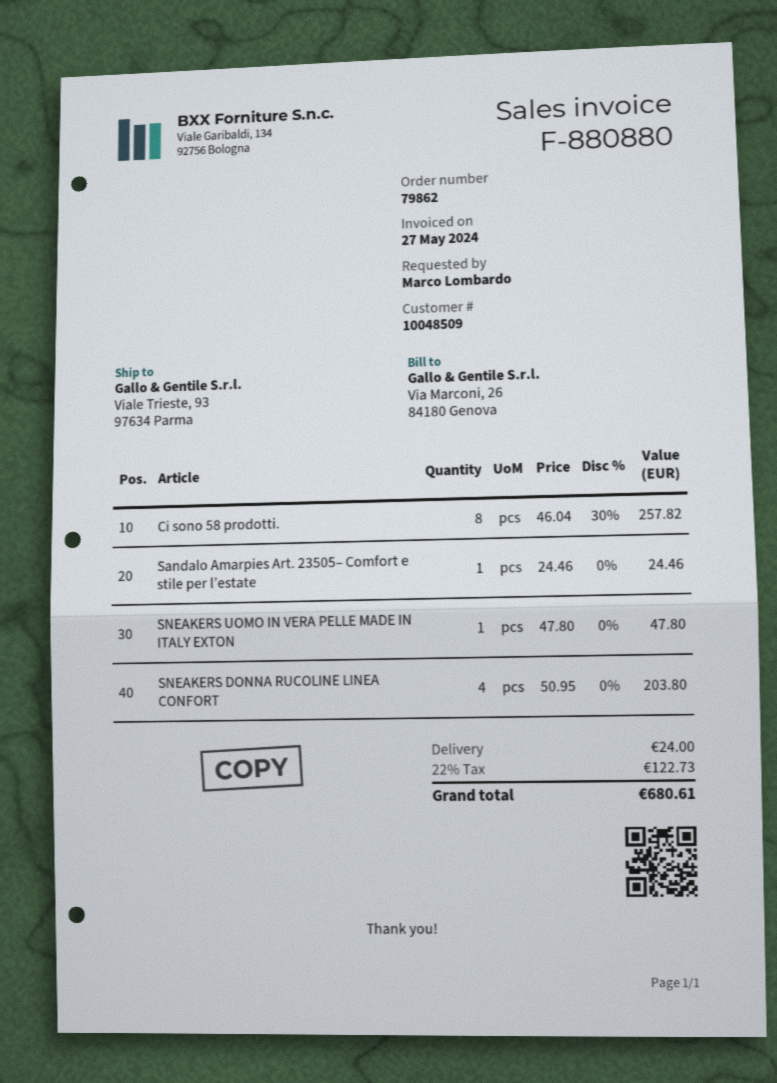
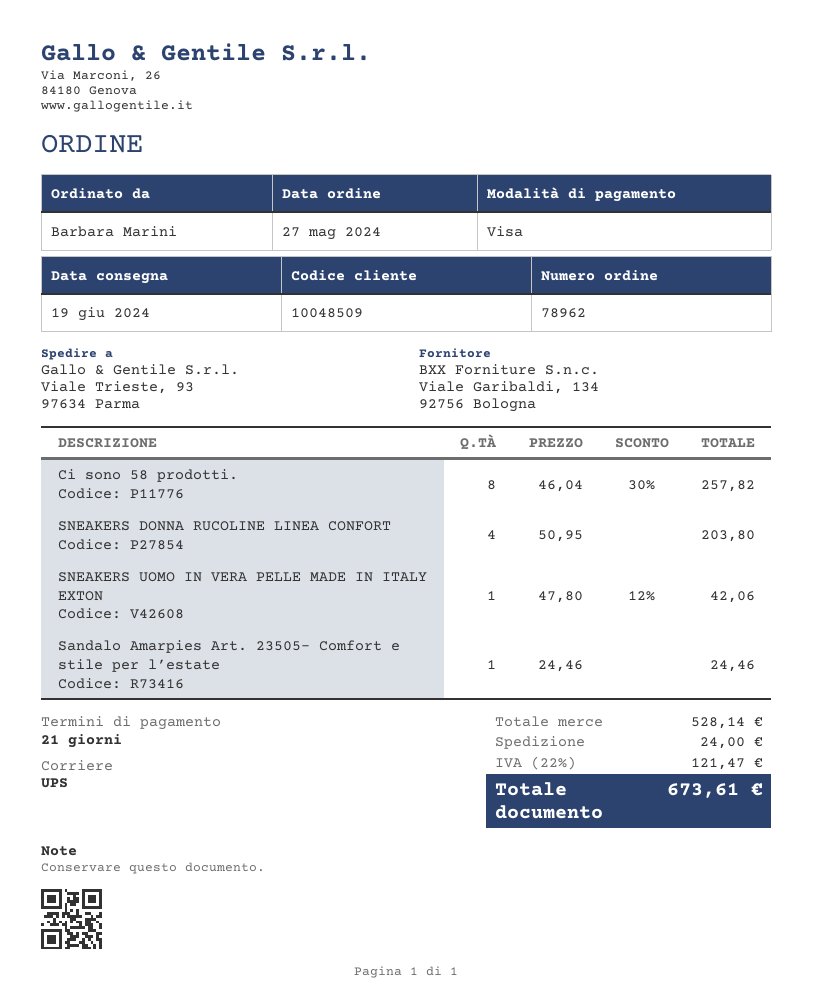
order number: 79862 -> 78962
ordered by: Marco Lombardo -> Barbara Marini
SNEAKERS UOMO IN VERA PELLE MADE IN ITALY EXTON: 1 x 47.80 = 47.80 -> 1 x 47.80 - 12% = 42.06
tax: 22% = 122.73 -> 22% = 121.47
total: 680.61 -> 673.61

